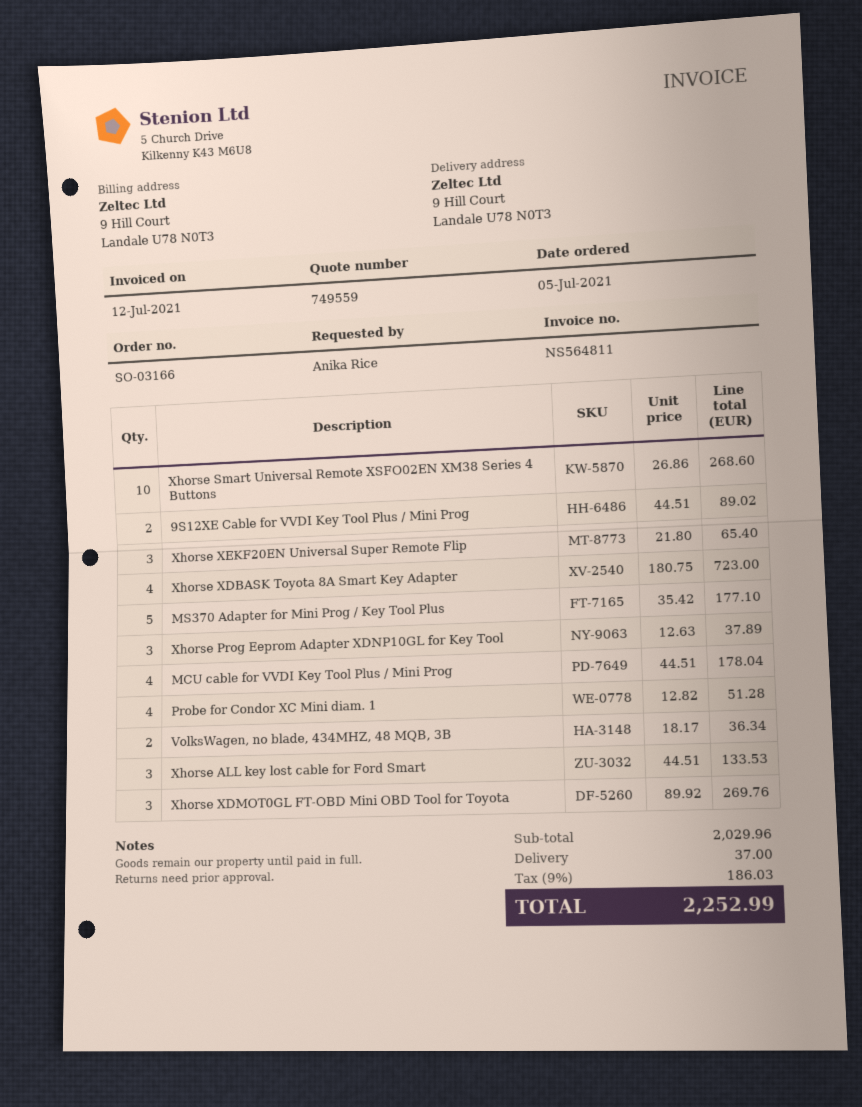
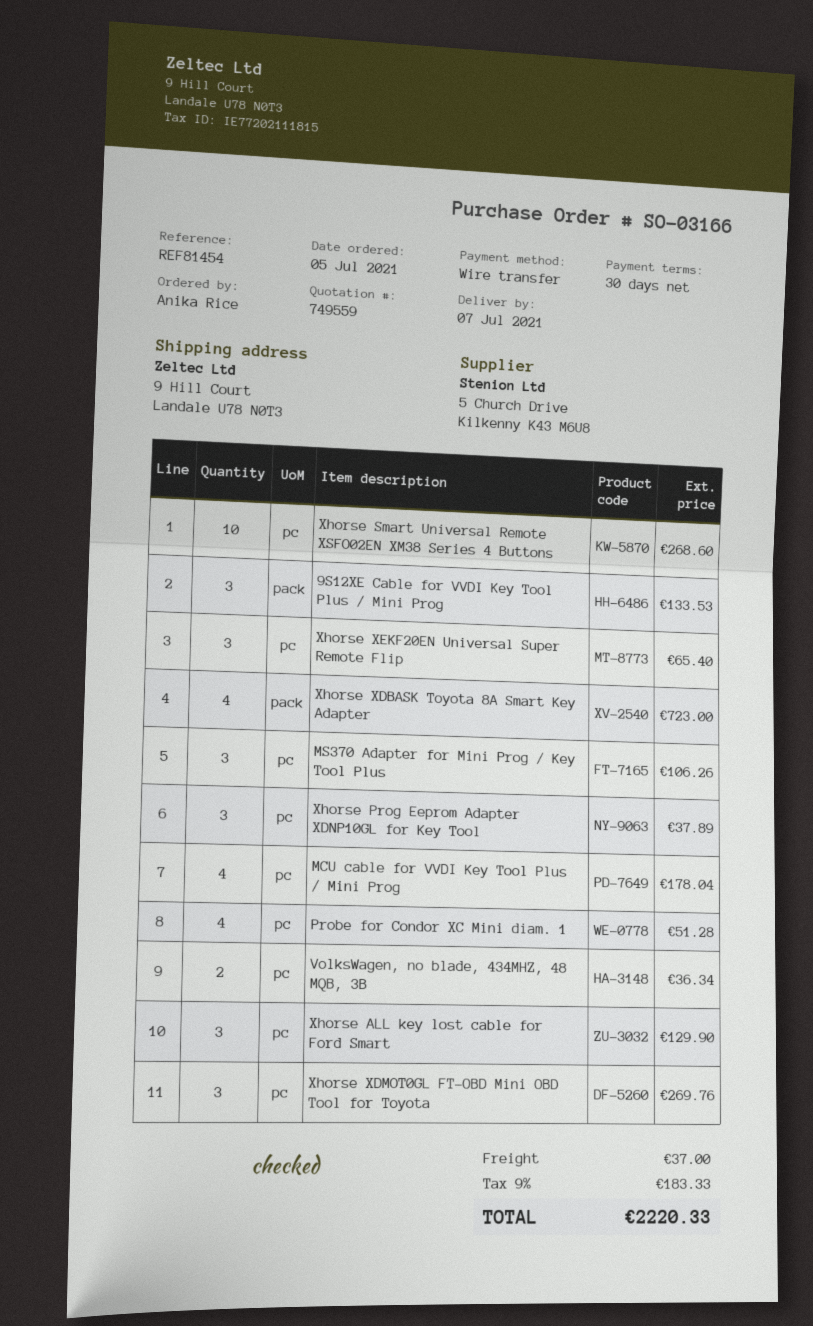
9S12XE Cable for VVDI Key Tool Plus / Mini Prog: 2 for 89.02 -> 3 for 133.53
MS370 Adapter for Mini Prog / Key Tool Plus: 5 for 177.10 -> 3 for 106.26
Xhorse ALL key lost cable for Ford Smart: 3 for 133.53 -> 3 for 129.90
tax: 9% = 186.03 -> 9% = 183.33
total: 2252.99 -> 2220.33

